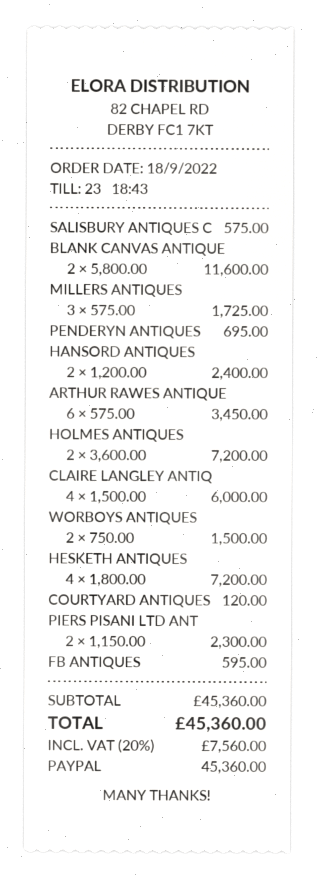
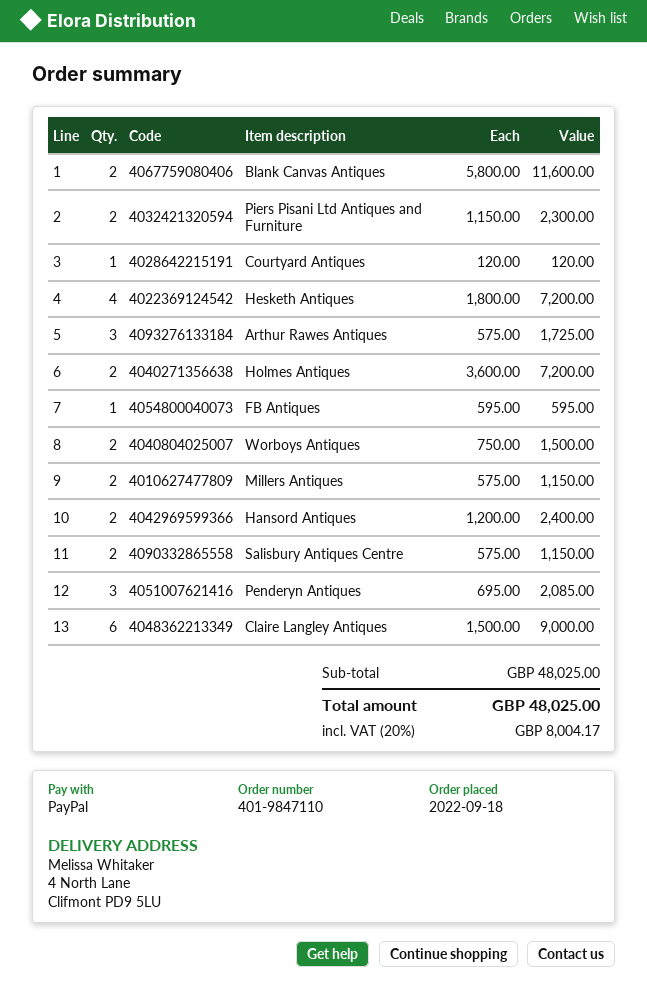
SALISBURY ANTIQUES C: 1 x 575.00 = 575.00 -> 2 x 575.00 = 1150.00
MILLERS ANTIQUES: 3 x 575.00 = 1725.00 -> 2 x 575.00 = 1150.00
PENDERYN ANTIQUES: 1 x 695.00 = 695.00 -> 3 x 695.00 = 2085.00
ARTHUR RAWES ANTIQUE: 6 x 575.00 = 3450.00 -> 3 x 575.00 = 1725.00
CLAIRE LANGLEY ANTIQ: 4 x 1500.00 = 6000.00 -> 6 x 1500.00 = 9000.00
subtotal: 45360.00 -> 48025.00
tax: 20% = 7560.00 -> 20% = 8004.17
total: 45360.00 -> 48025.00

